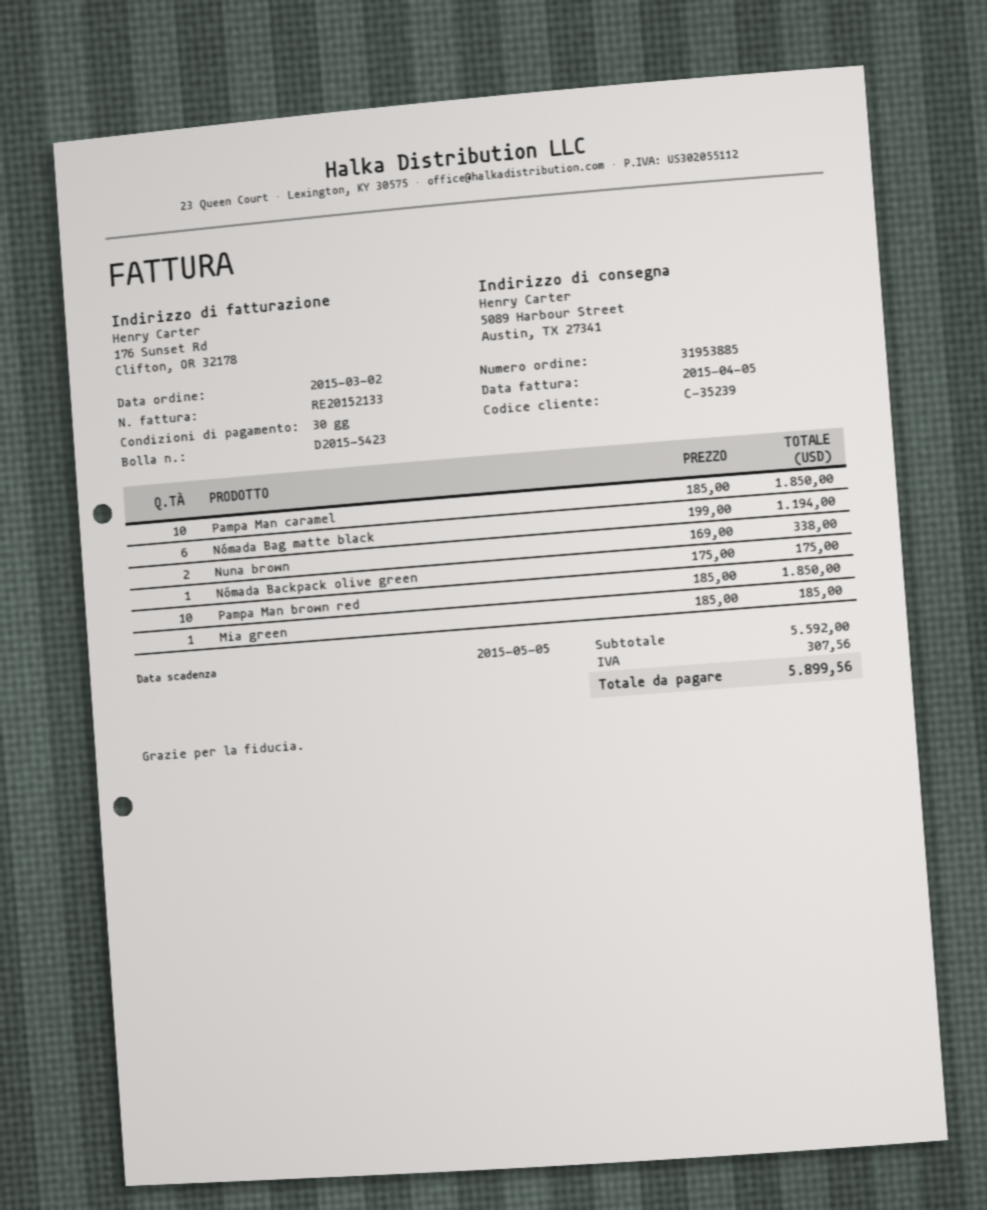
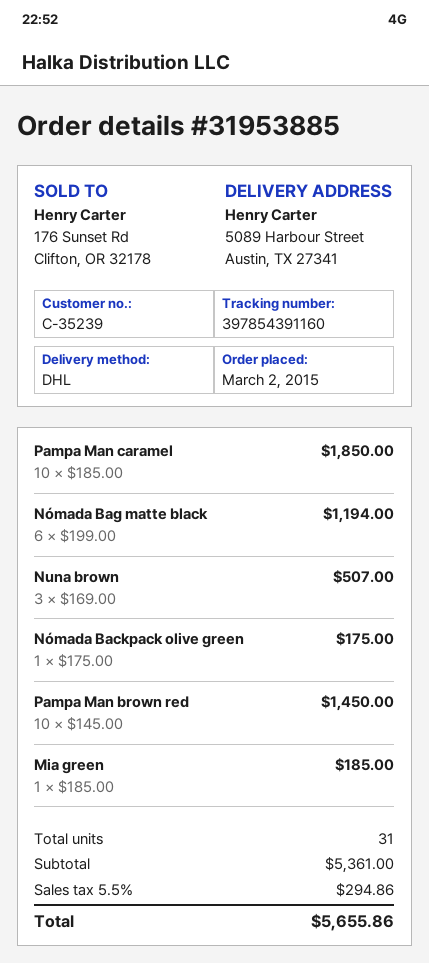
Nuna brown: 2 x 169.00 = 338.00 -> 3 x 169.00 = 507.00
Pampa Man brown red: 10 x 185.00 = 1850.00 -> 10 x 145.00 = 1450.00
subtotal: 5592.00 -> 5361.00
tax: 307.56 -> 294.86
total: 5899.56 -> 5655.86

